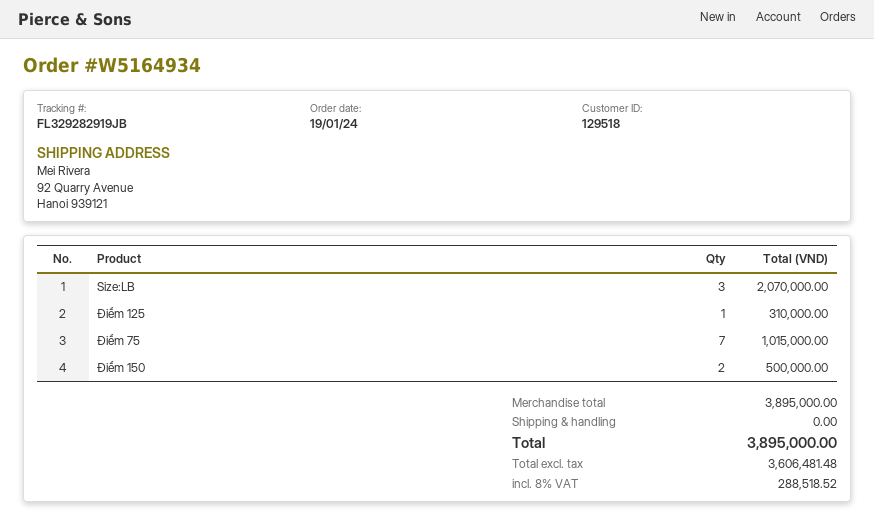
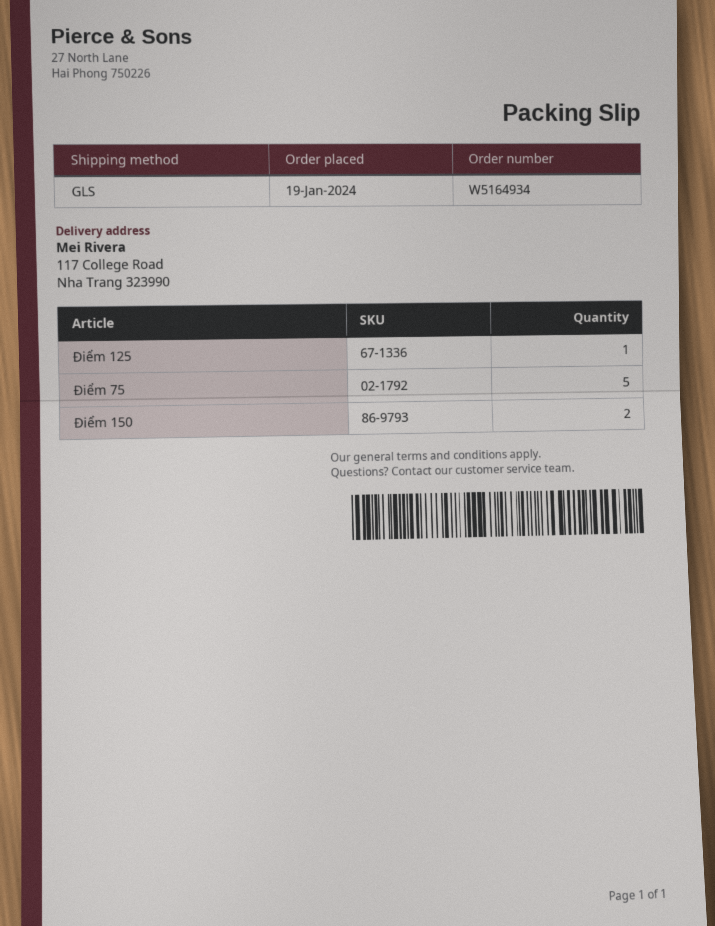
ship to: 92 Quarry Avenue, Hanoi 939121 -> 117 College Road, Nha Trang 323990
Size:LB: 3 -> none
Điểm 75: 7 -> 5

